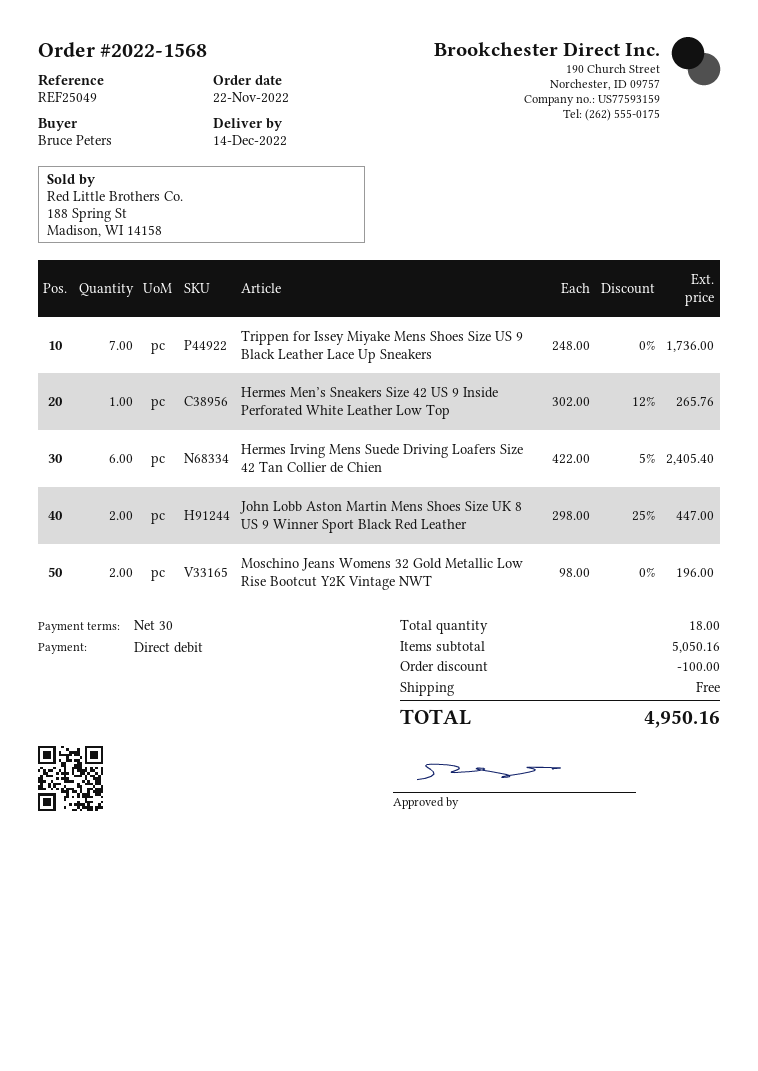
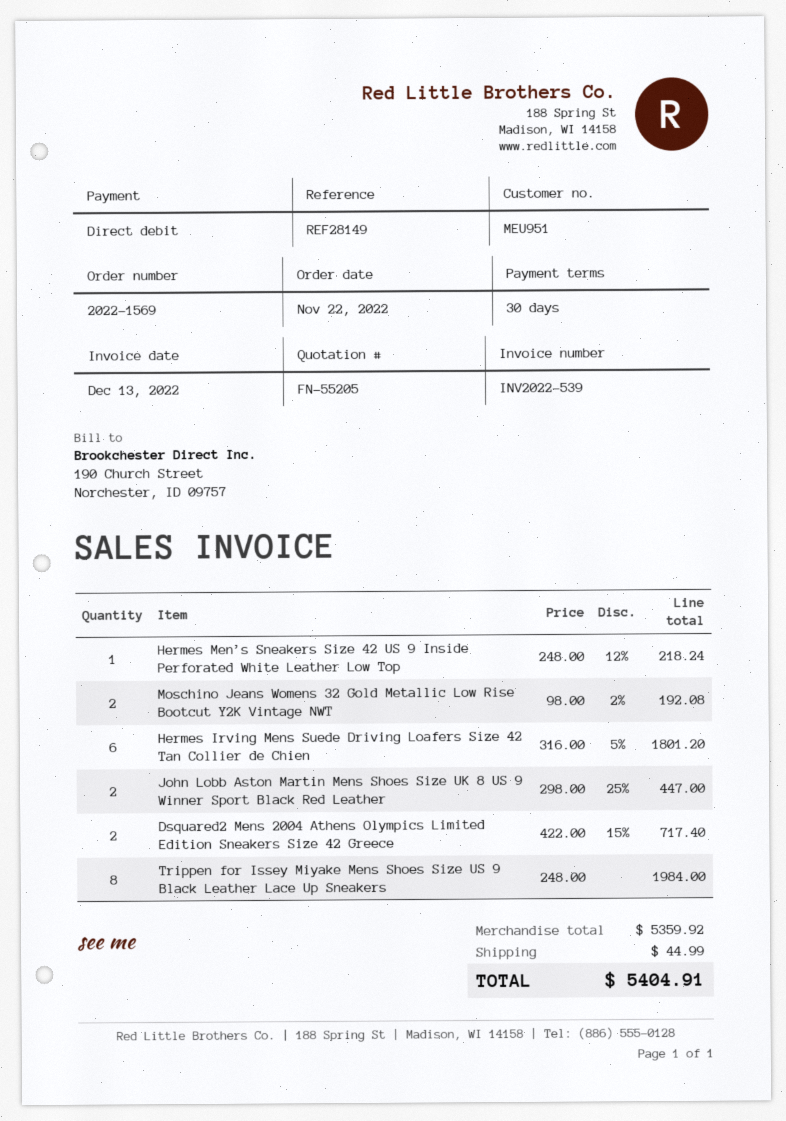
order number: 2022-1568 -> 2022-1569
reference: REF25049 -> REF28149
Trippen for Issey Miyake Mens Shoes Size US 9 Black Leather Lace Up Sneakers: 7 x 248.00 = 1736.00 -> 8 x 248.00 = 1984.00
Hermes Men’s Sneakers Size 42 US 9 Inside Perforated White Leather Low Top: 1 x 302.00 - 12% = 265.76 -> 1 x 248.00 - 12% = 218.24
Hermes Irving Mens Suede Driving Loafers Size 42 Tan Collier de Chien: 6 x 422.00 - 5% = 2405.40 -> 6 x 316.00 - 5% = 1801.20
Moschino Jeans Womens 32 Gold Metallic Low Rise Bootcut Y2K Vintage NWT: 2 x 98.00 = 196.00 -> 2 x 98.00 - 2% = 192.08
Dsquared2 Mens 2004 Athens Olympics Limited Edition Sneakers Size 42 Greece: none -> 2 x 422.00 - 15% = 717.40
subtotal: 5050.16 -> 5359.92
discount: 100.00 -> none
shipping: 0.00 -> 44.99
total: 4950.16 -> 5404.91

